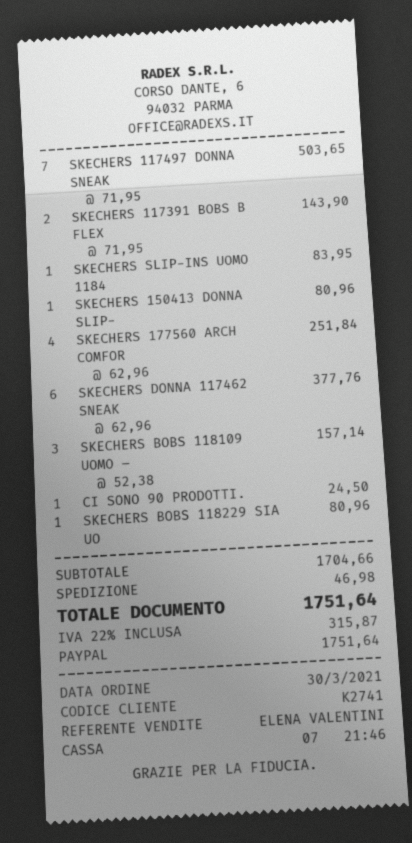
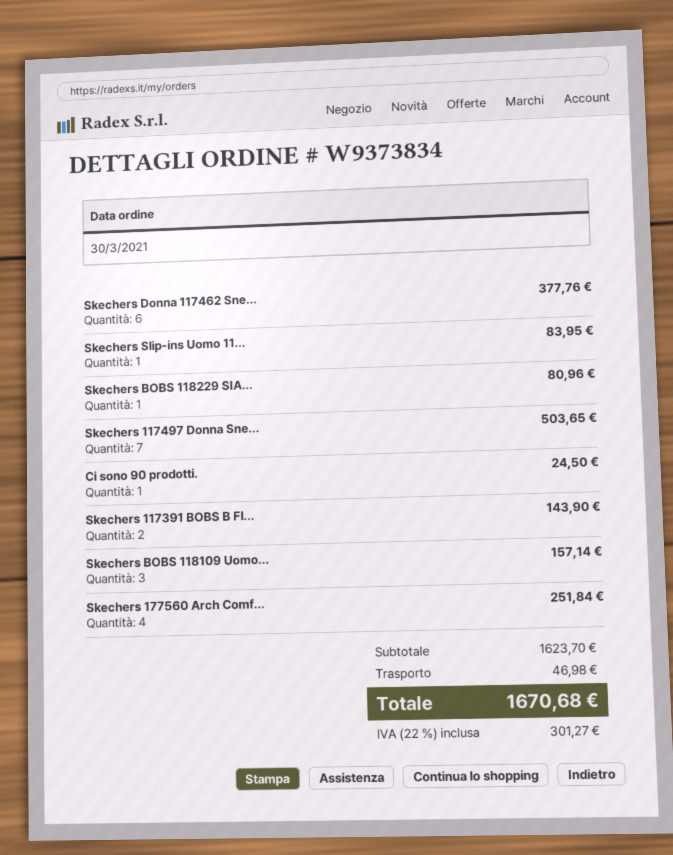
SKECHERS 150413 DONNA SLIP-: 1 for 80.96 -> none
subtotal: 1704.66 -> 1623.70
tax: 22% = 315.87 -> 22% = 301.27
total: 1751.64 -> 1670.68

